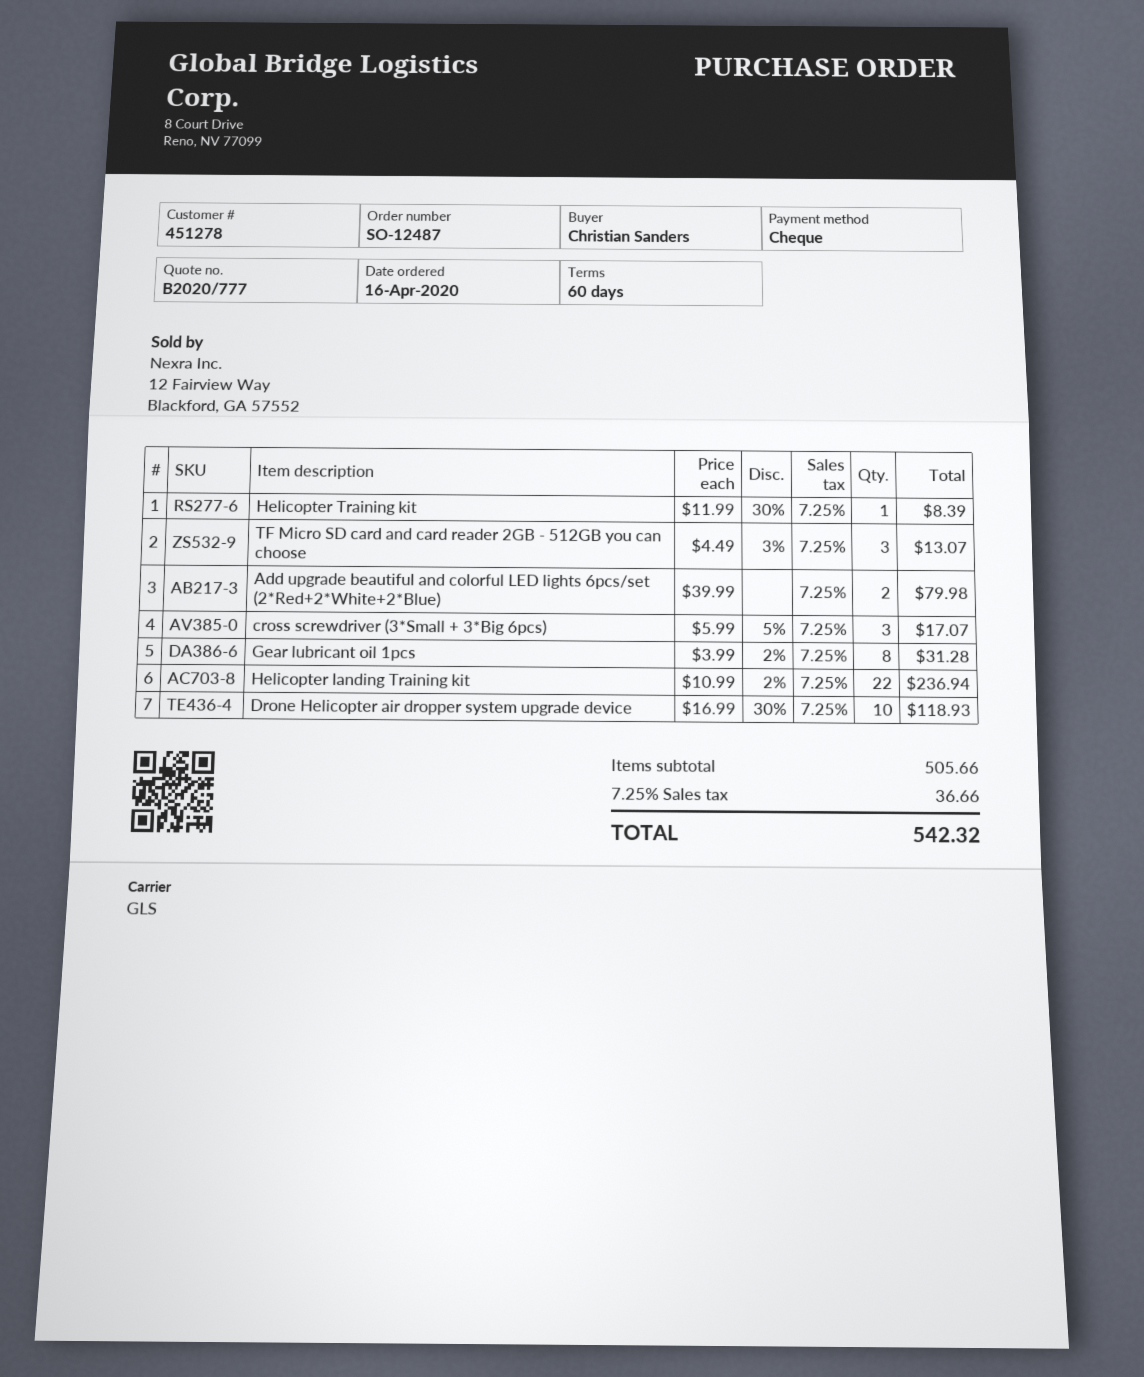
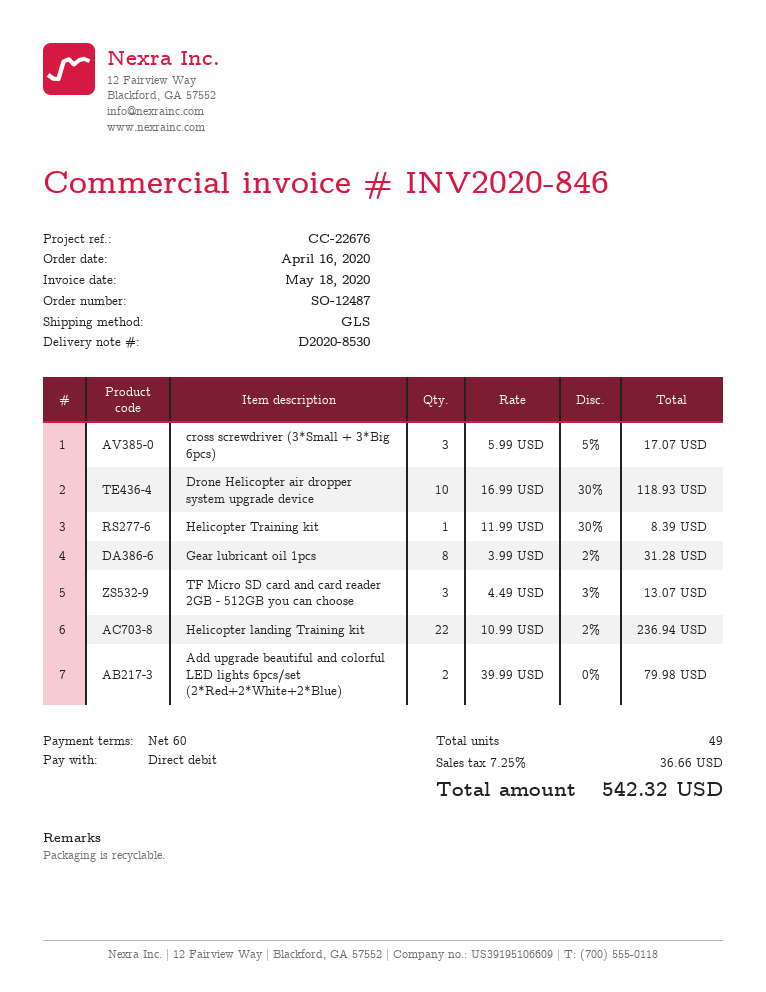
payment method: cheque -> direct debit

